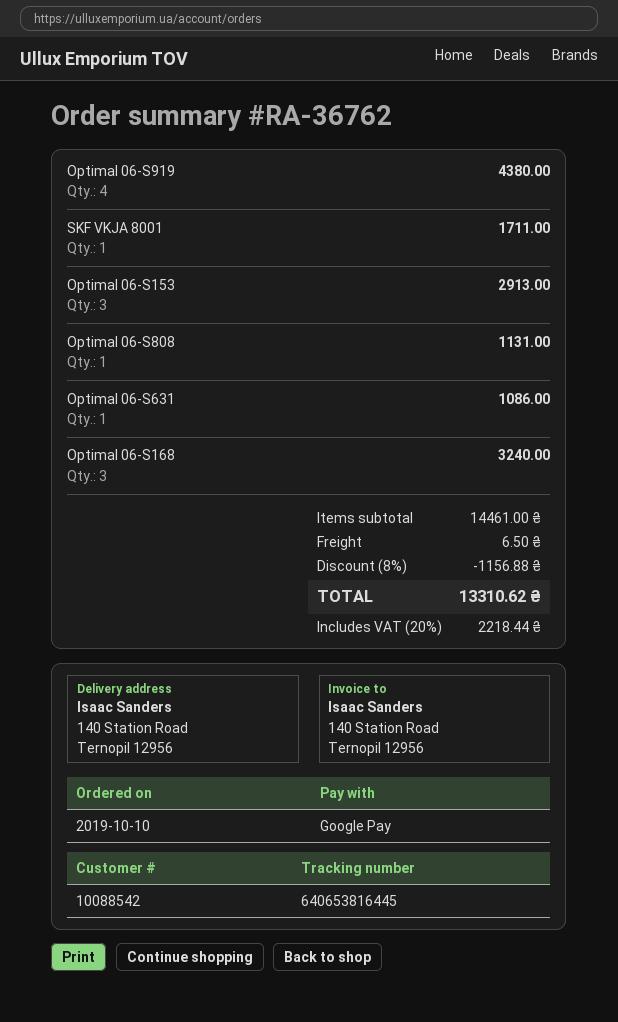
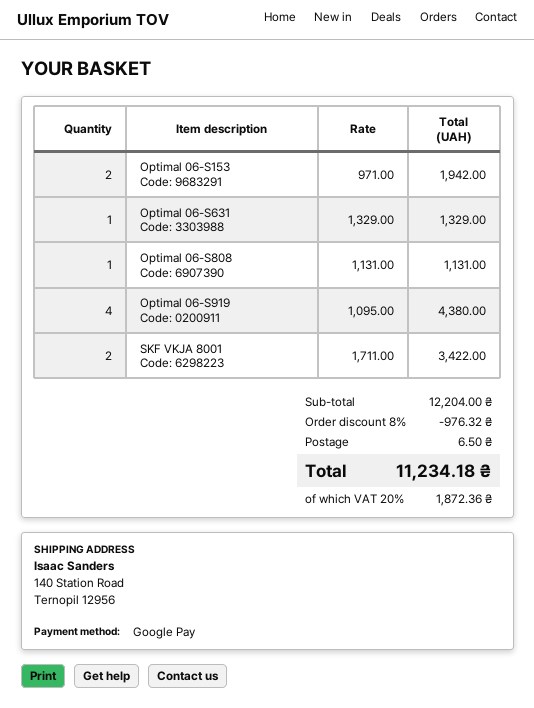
SKF VKJA 8001: 1 for 1711.00 -> 2 for 3422.00
Optimal 06-S153: 3 for 2913.00 -> 2 for 1942.00
Optimal 06-S631: 1 for 1086.00 -> 1 for 1329.00
Optimal 06-S168: 3 for 3240.00 -> none
subtotal: 14461.00 -> 12204.00
discount: 8% = 1156.88 -> 8% = 976.32
tax: 20% = 2218.44 -> 20% = 1872.36
total: 13310.62 -> 11234.18

